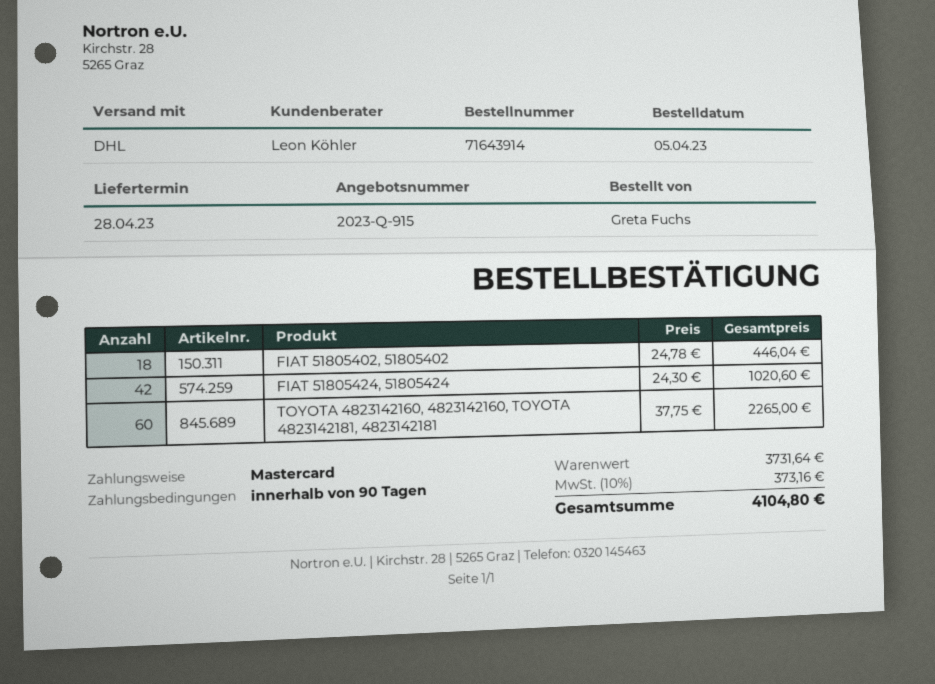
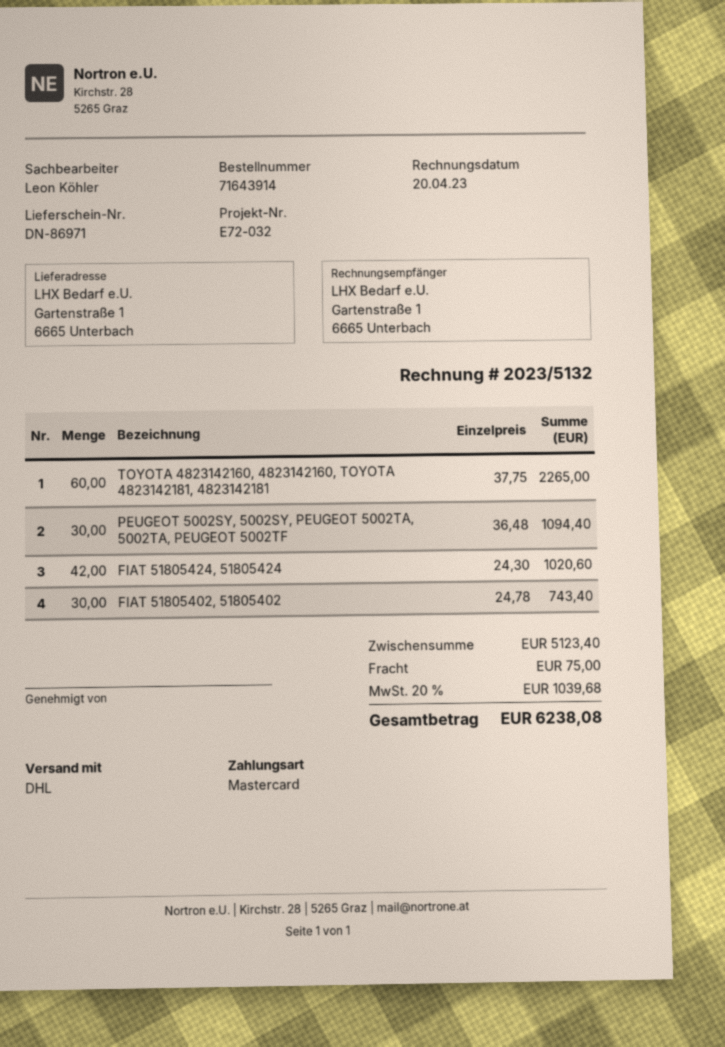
FIAT 51805402, 51805402: 18 x 24.78 = 446.04 -> 30 x 24.78 = 743.40
PEUGEOT 5002SY, 5002SY, PEUGEOT 5002TA, 5002TA, PEUGEOT 5002TF: none -> 30 x 36.48 = 1094.40
subtotal: 3731.64 -> 5123.40
shipping: none -> 75.00
tax: 10% = 373.16 -> 20% = 1039.68
total: 4104.80 -> 6238.08

